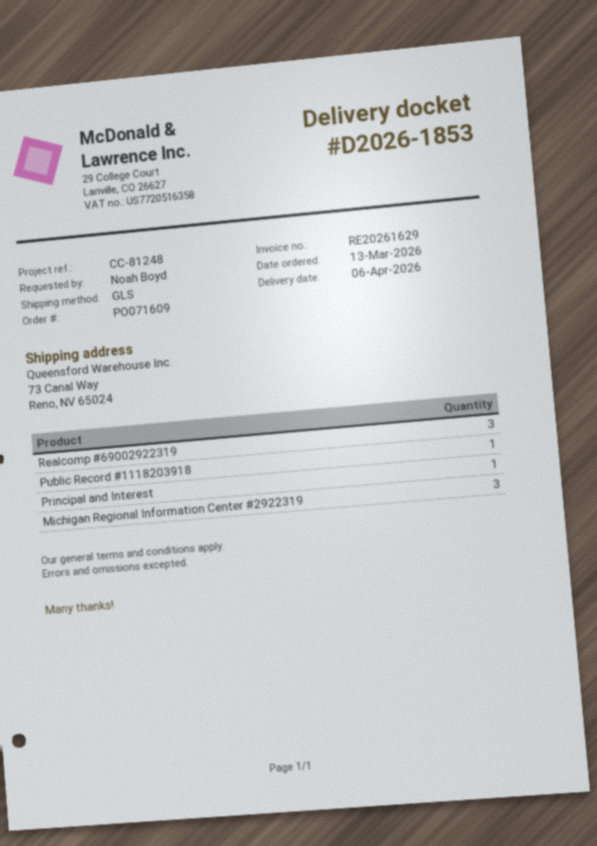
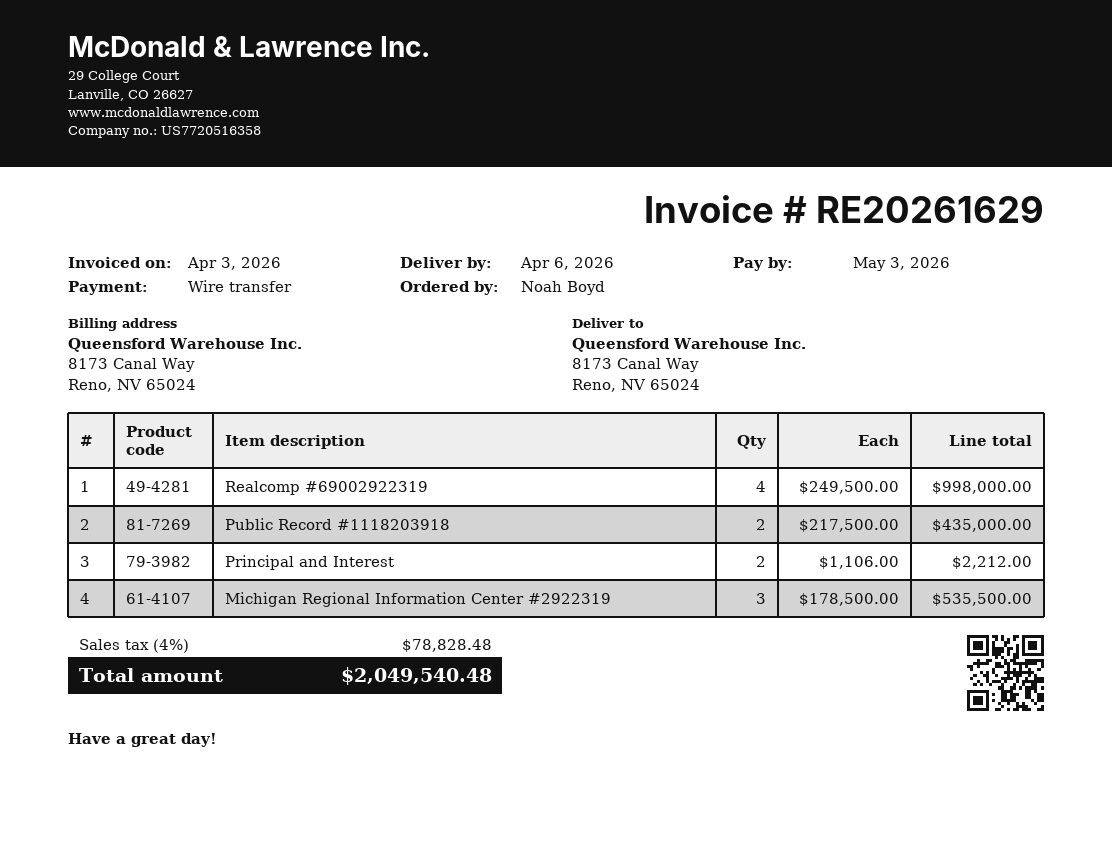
ship to: 73 Canal Way, Reno, NV 65024 -> 8173 Canal Way, Reno, NV 65024
Realcomp #69002922319: 3 -> 4
Public Record #1118203918: 1 -> 2
Principal and Interest: 1 -> 2

